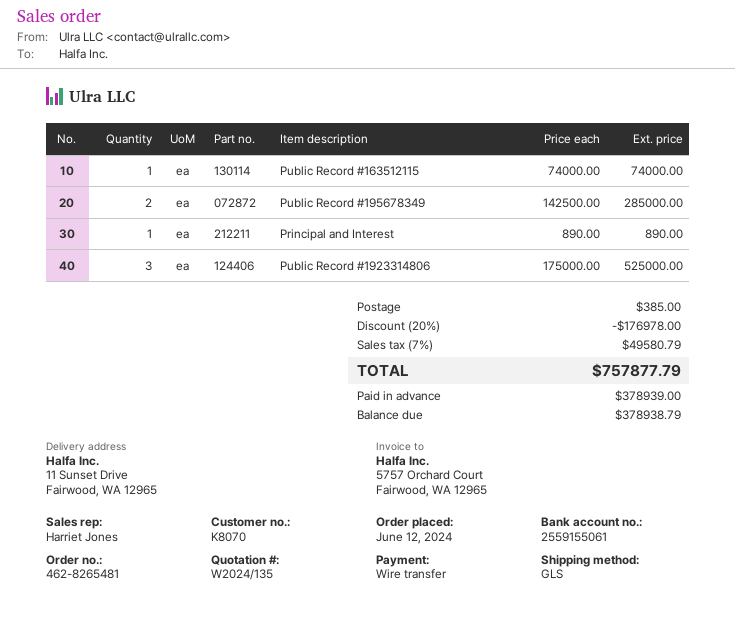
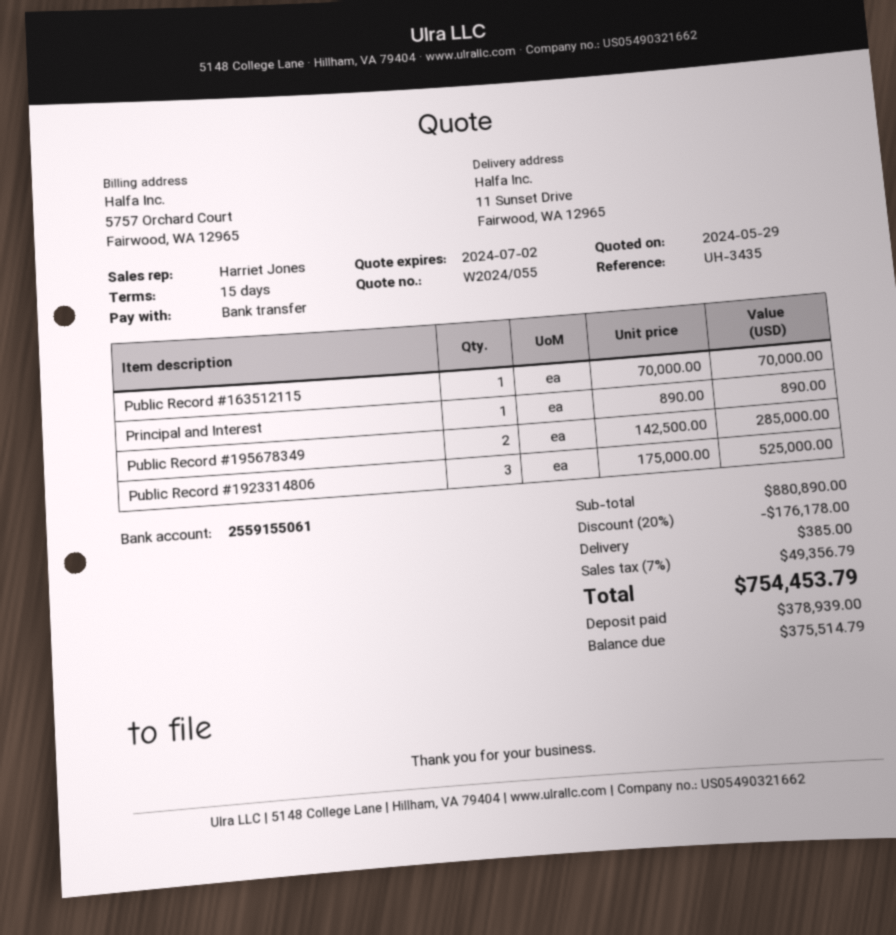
quote number: W2024/135 -> W2024/055
Public Record #163512115: 1 x 74000.00 = 74000.00 -> 1 x 70000.00 = 70000.00
discount: 20% = 176978.00 -> 20% = 176178.00
tax: 7% = 49580.79 -> 7% = 49356.79
total: 757877.79 -> 754453.79
balance: 378938.79 -> 375514.79

